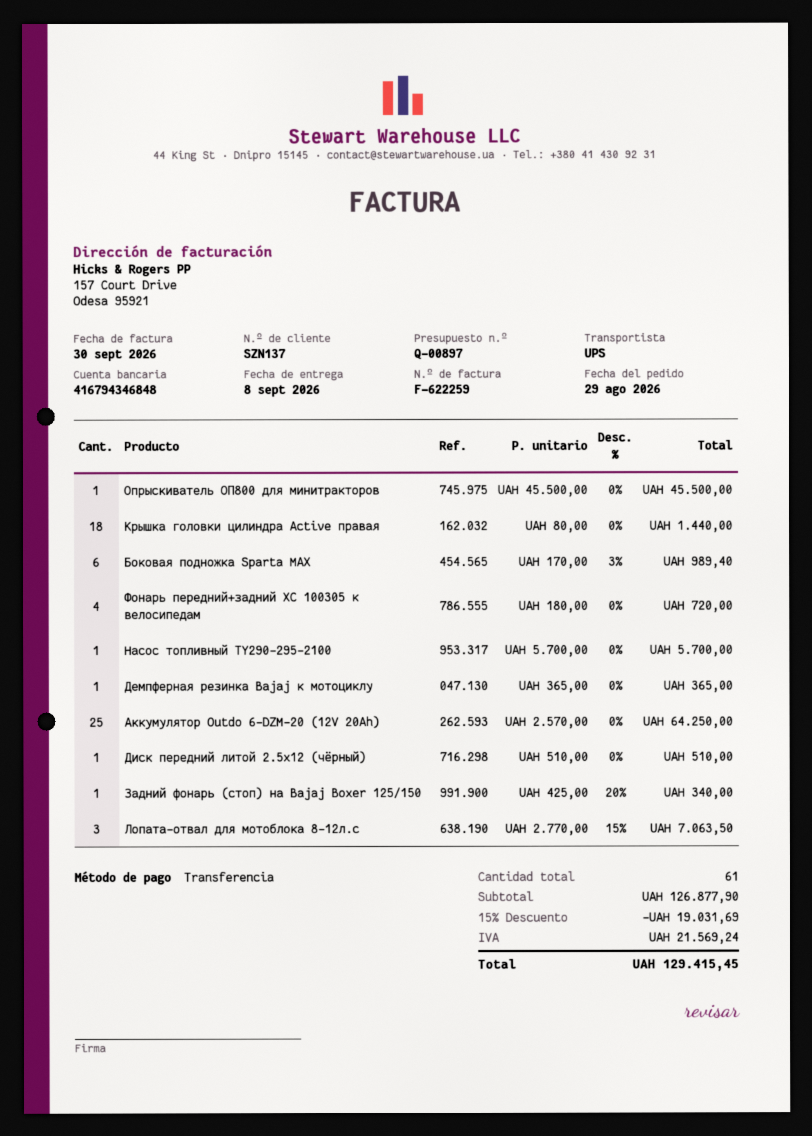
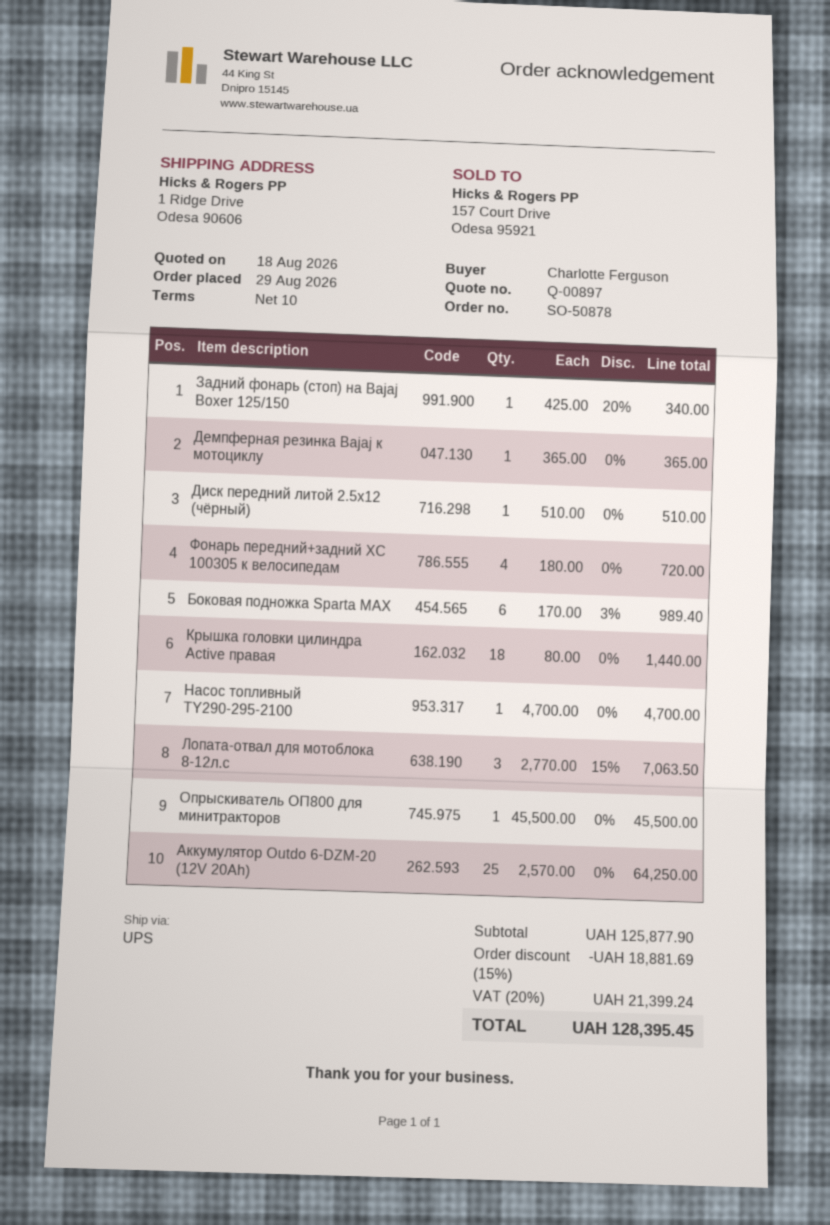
Насос топливный TY290-295-2100: 1 x 5700.00 = 5700.00 -> 1 x 4700.00 = 4700.00
subtotal: 126877.90 -> 125877.90
discount: 15% = 19031.69 -> 15% = 18881.69
tax: 21569.24 -> 21399.24
total: 129415.45 -> 128395.45

